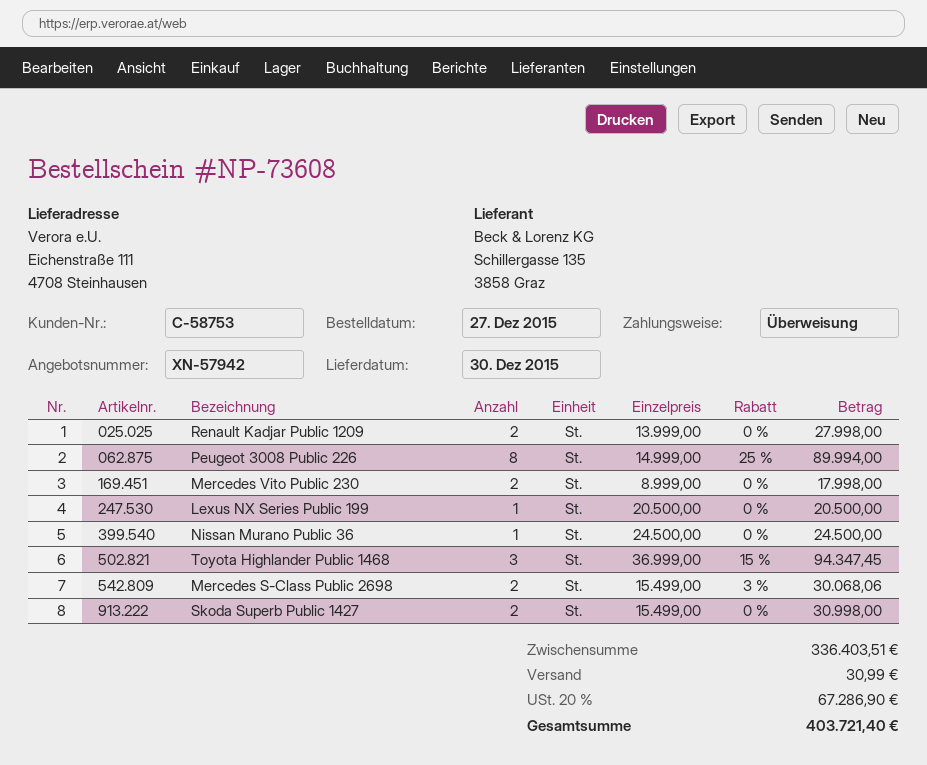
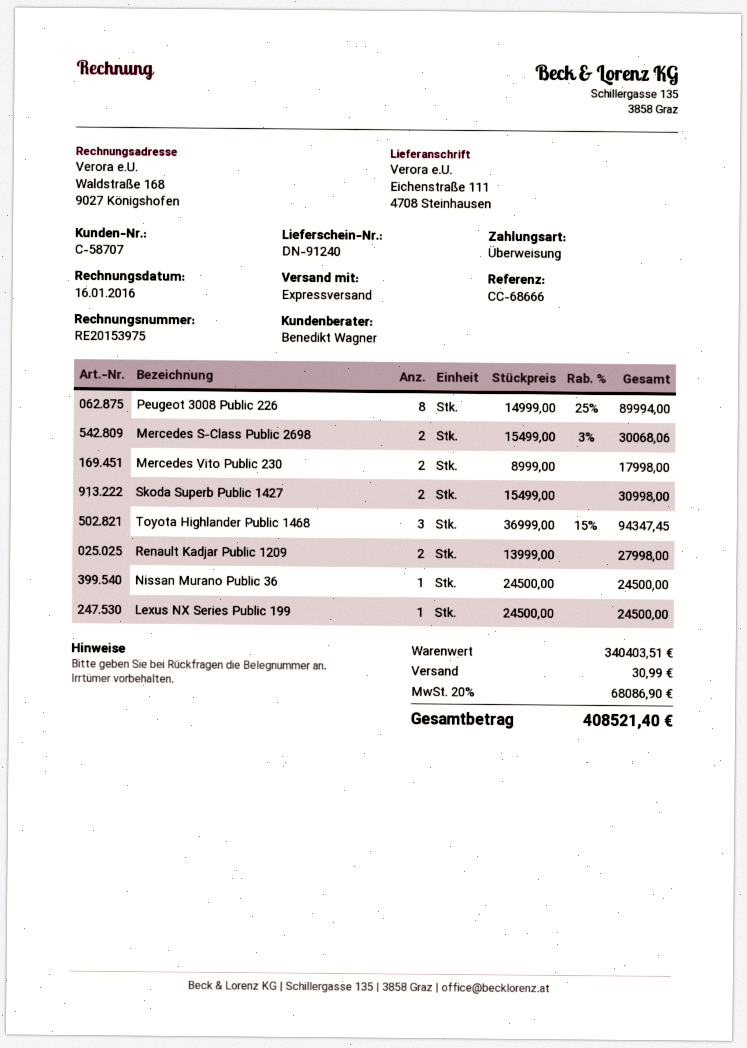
customer number: C-58753 -> C-58707
Lexus NX Series Public 199: 1 x 20500.00 = 20500.00 -> 1 x 24500.00 = 24500.00
subtotal: 336403.51 -> 340403.51
tax: 20% = 67286.90 -> 20% = 68086.90
total: 403721.40 -> 408521.40

